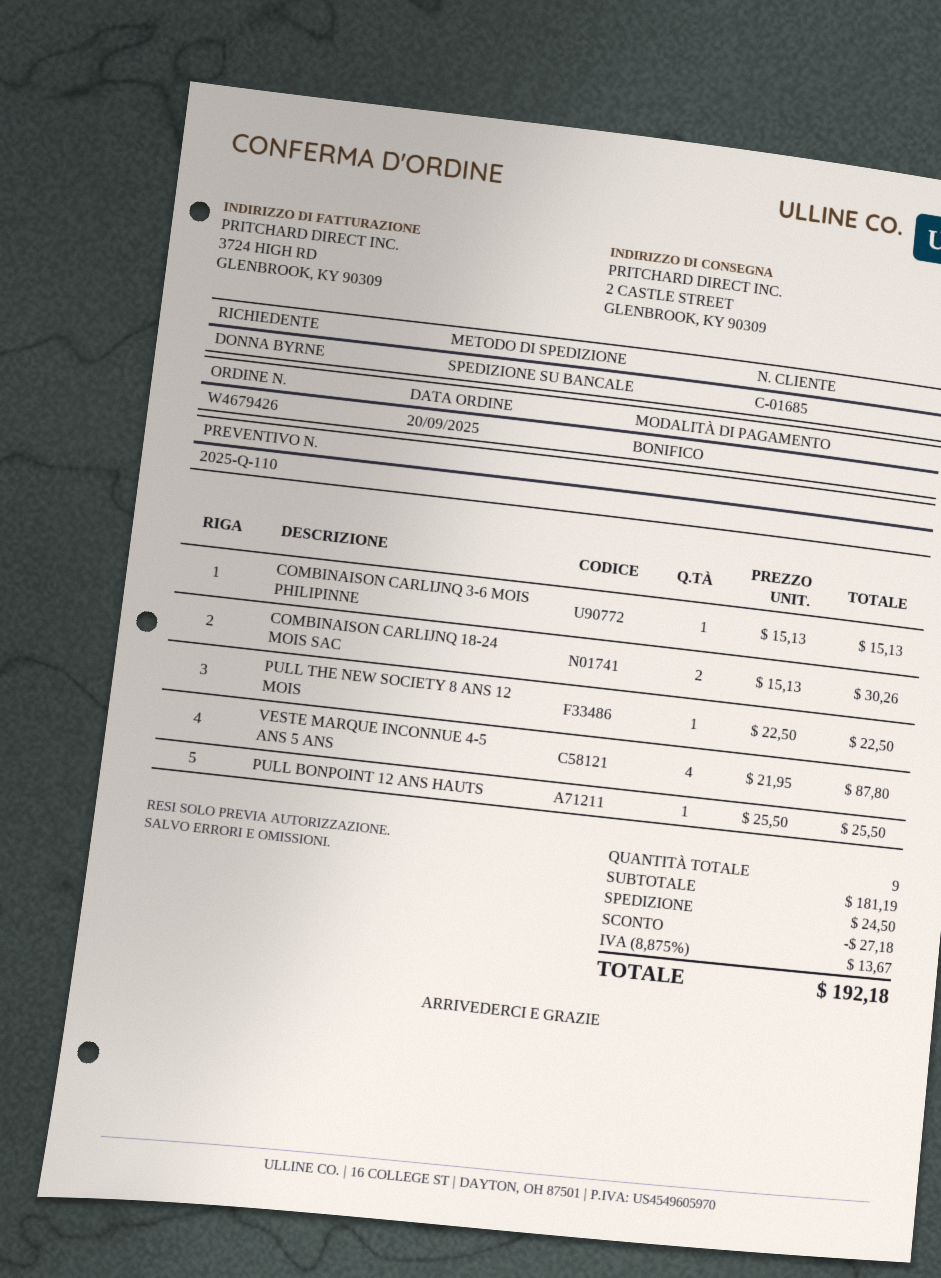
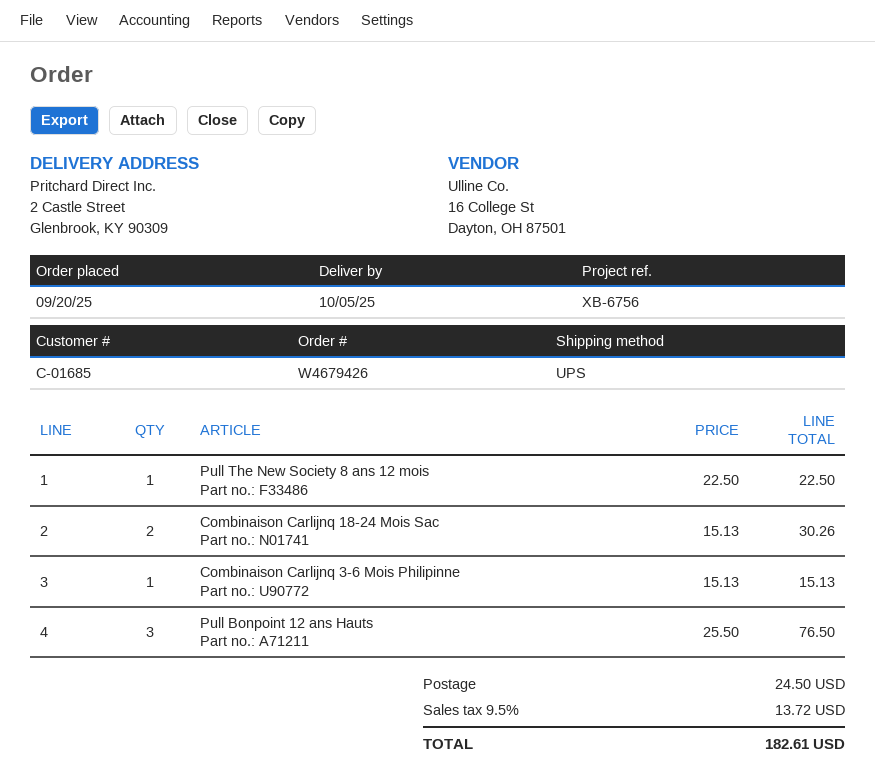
shipping method: pallet freight -> UPS
VESTE MARQUE INCONNUE 4-5 ANS 5 ANS: 4 x 21.95 = 87.80 -> none
PULL BONPOINT 12 ANS HAUTS: 1 x 25.50 = 25.50 -> 3 x 25.50 = 76.50
discount: 27.18 -> none
tax: 8.875% = 13.67 -> 9.5% = 13.72
total: 192.18 -> 182.61

